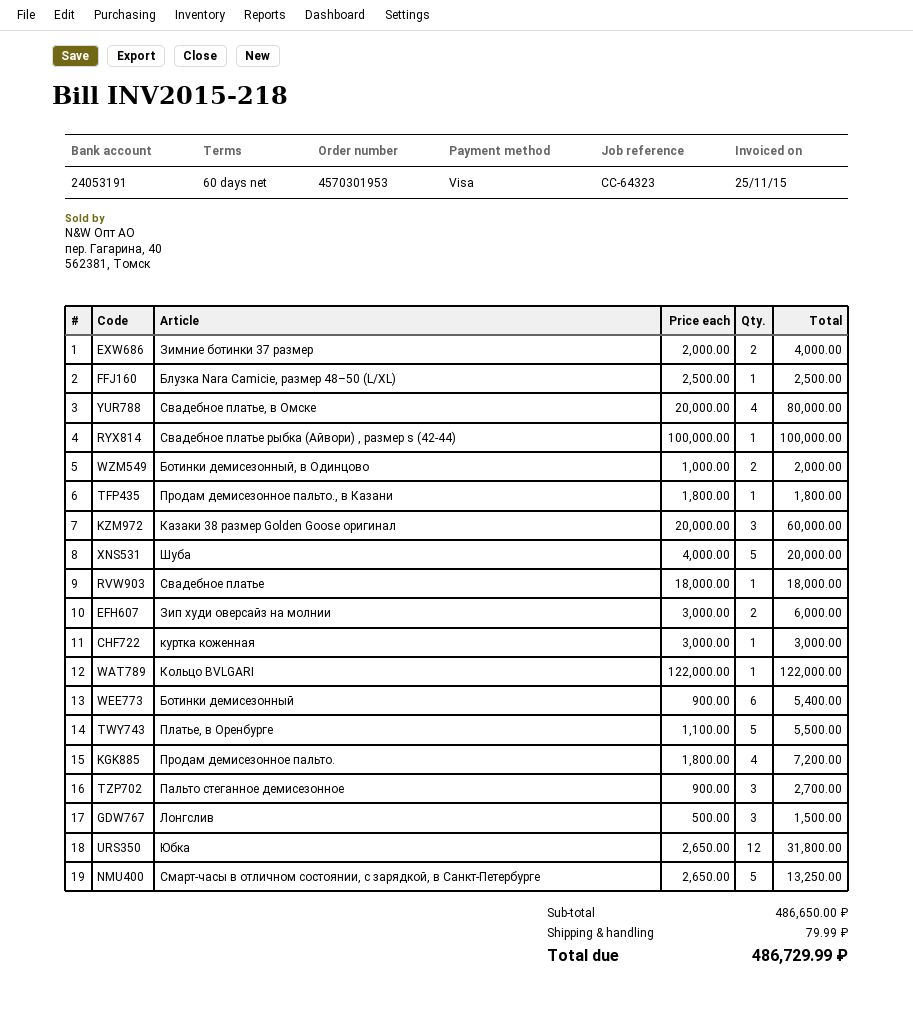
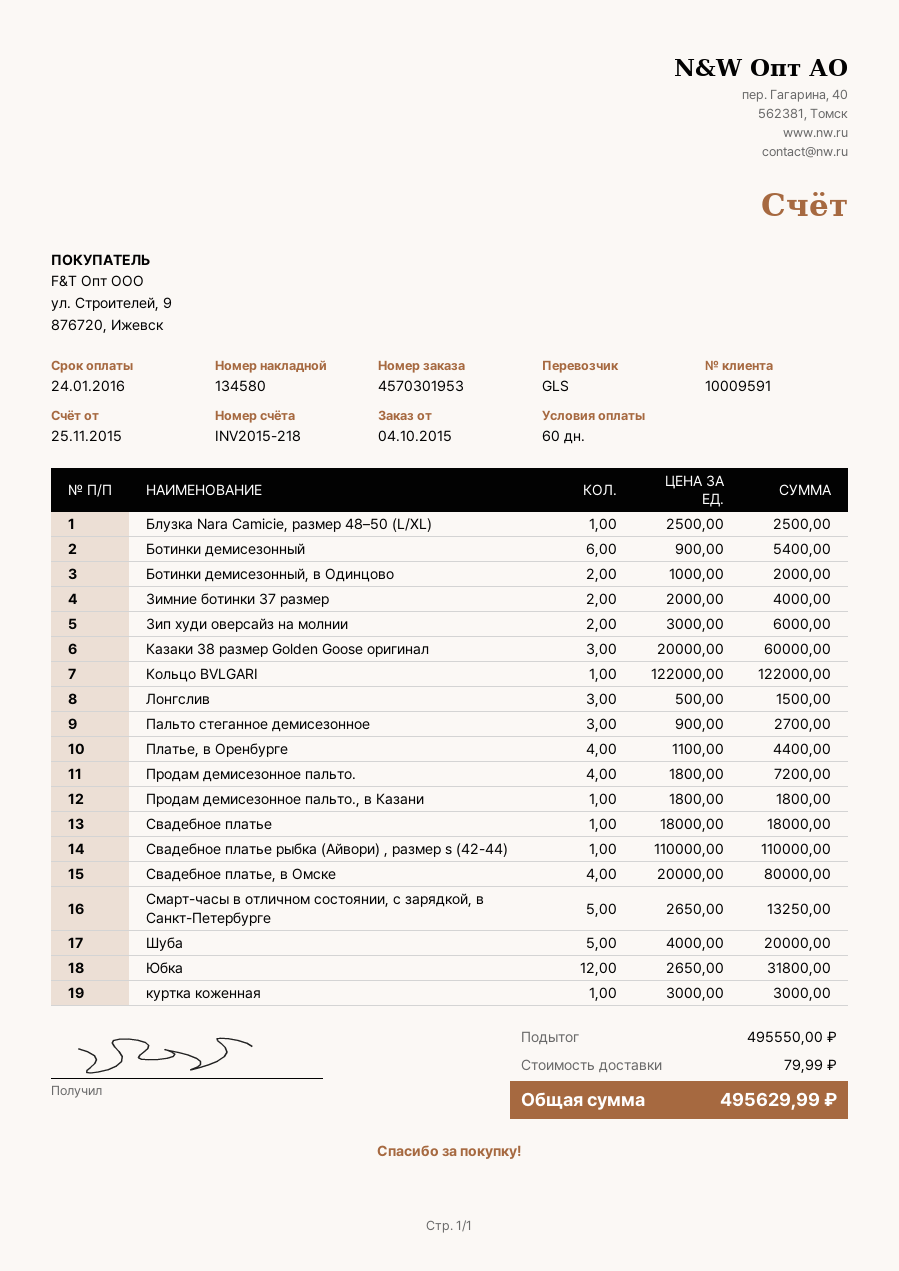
Свадебное платье рыбка (Айвори) , размер s (42-44): 1 x 100000.00 = 100000.00 -> 1 x 110000.00 = 110000.00
Платье, в Оренбурге: 5 x 1100.00 = 5500.00 -> 4 x 1100.00 = 4400.00
subtotal: 486650.00 -> 495550.00
total: 486729.99 -> 495629.99

